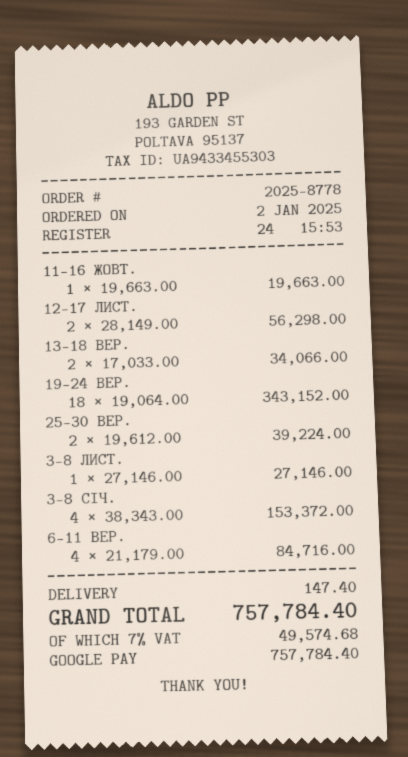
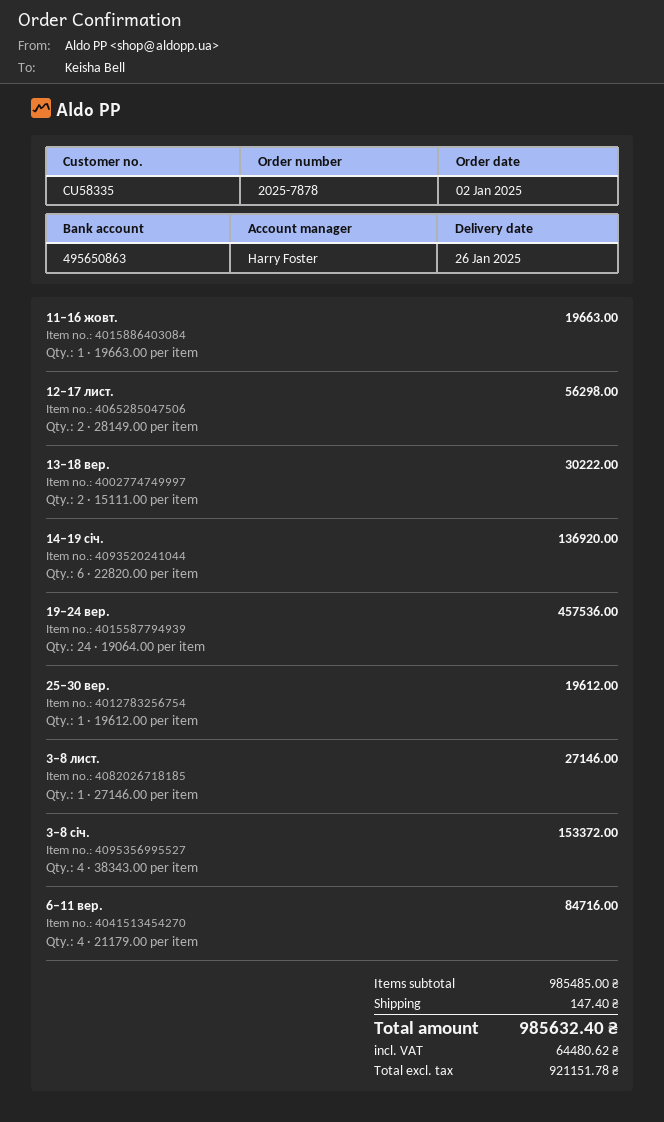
order number: 2025-8778 -> 2025-7878
13–18 ВЕР.: 2 x 17033.00 = 34066.00 -> 2 x 15111.00 = 30222.00
19–24 ВЕР.: 18 x 19064.00 = 343152.00 -> 24 x 19064.00 = 457536.00
25–30 ВЕР.: 2 x 19612.00 = 39224.00 -> 1 x 19612.00 = 19612.00
14–19 січ.: none -> 6 x 22820.00 = 136920.00
tax: 49574.68 -> 64480.62
total: 757784.40 -> 985632.40

